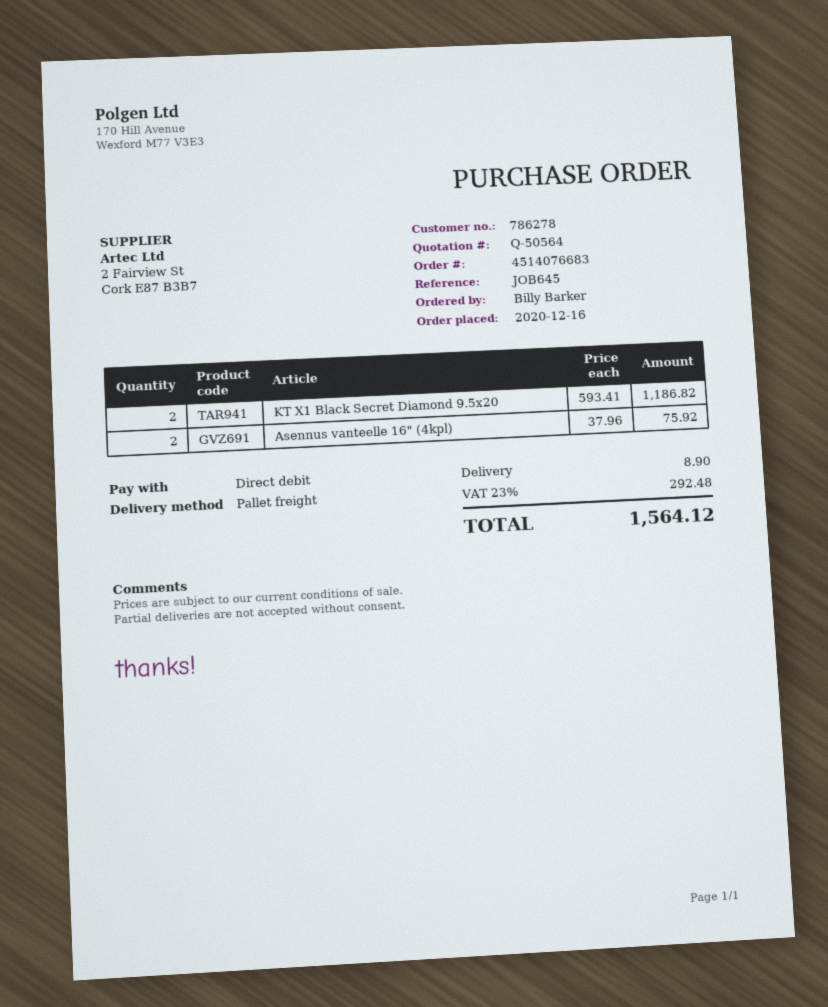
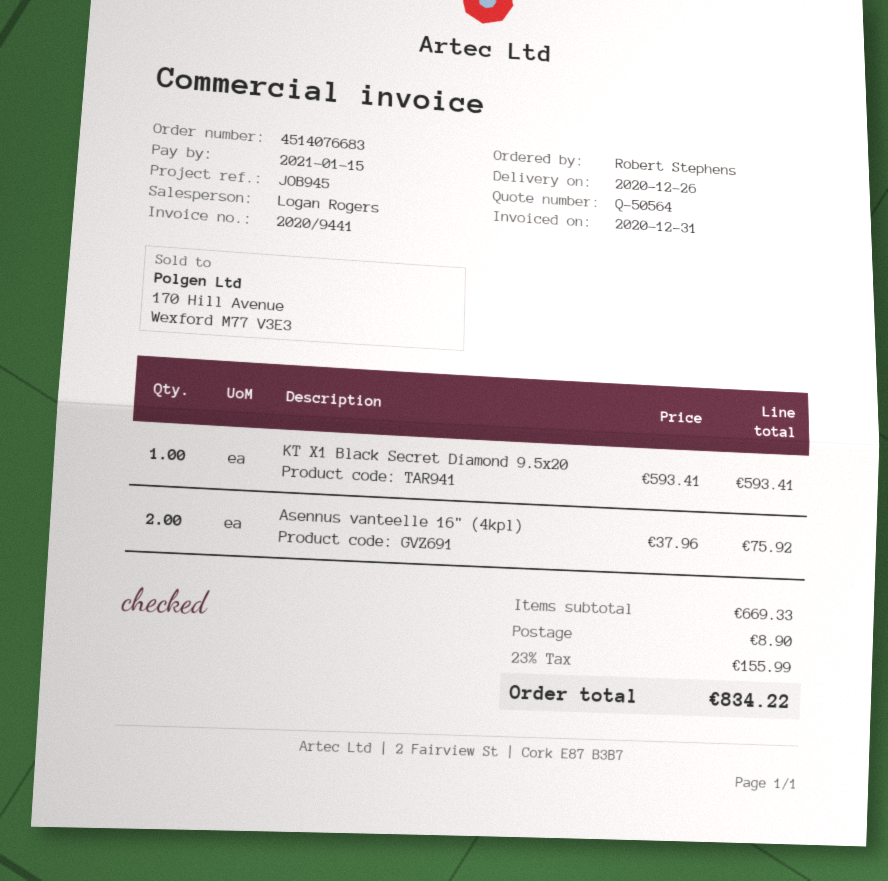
reference: JOB645 -> JOB945
ordered by: Billy Barker -> Robert Stephens
KT X1 Black Secret Diamond 9.5x20: 2 x 593.41 = 1186.82 -> 1 x 593.41 = 593.41
tax: 23% = 292.48 -> 23% = 155.99
total: 1564.12 -> 834.22

